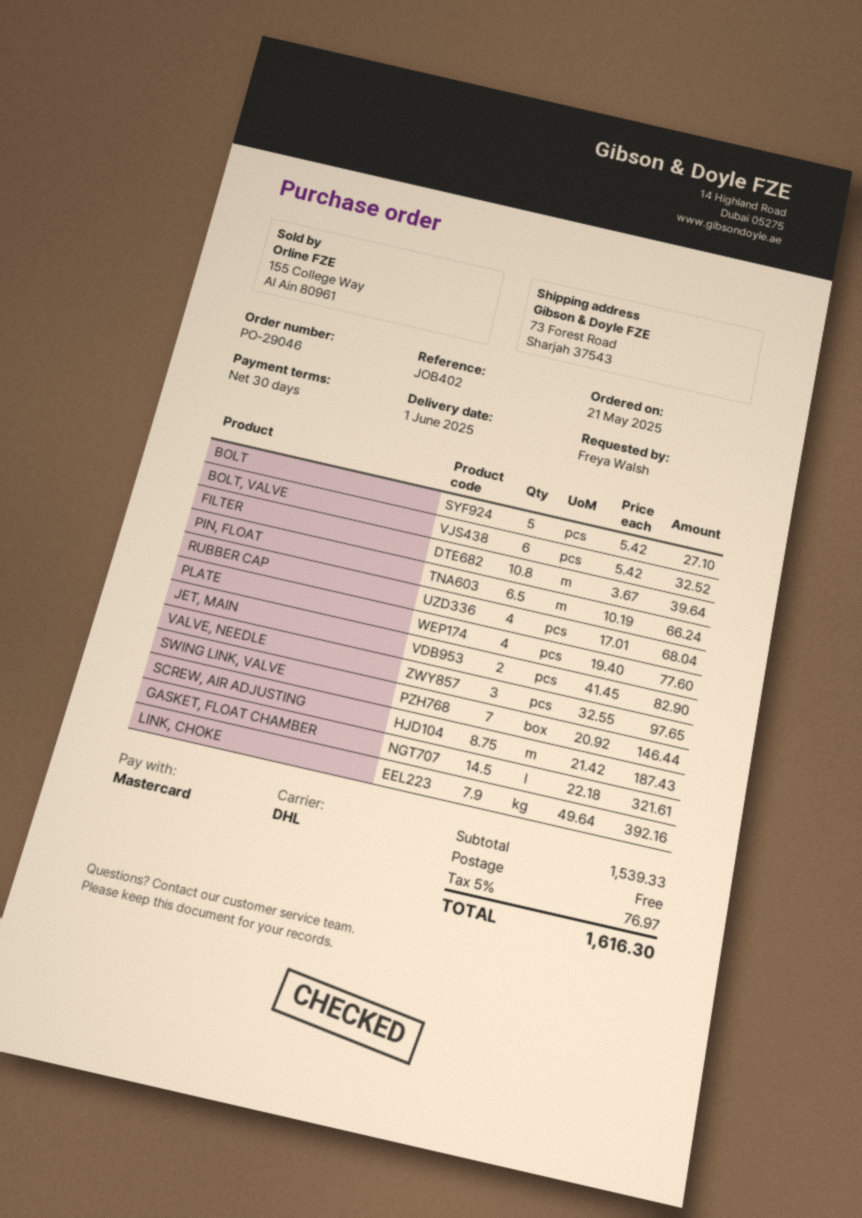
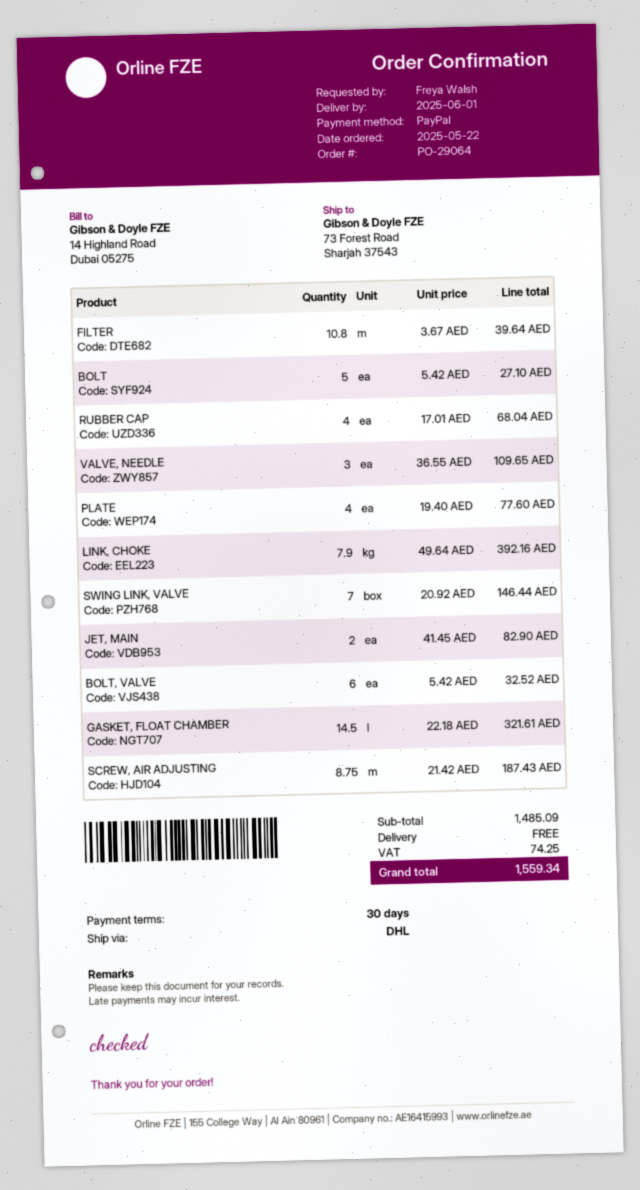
order number: PO-29046 -> PO-29064
order date: 2025-05-21 -> 2025-05-22
payment method: Mastercard -> PayPal
PIN, FLOAT: 6.5 x 10.19 = 66.24 -> none
VALVE, NEEDLE: 3 x 32.55 = 97.65 -> 3 x 36.55 = 109.65
subtotal: 1539.33 -> 1485.09
tax: 76.97 -> 74.25
total: 1616.30 -> 1559.34

